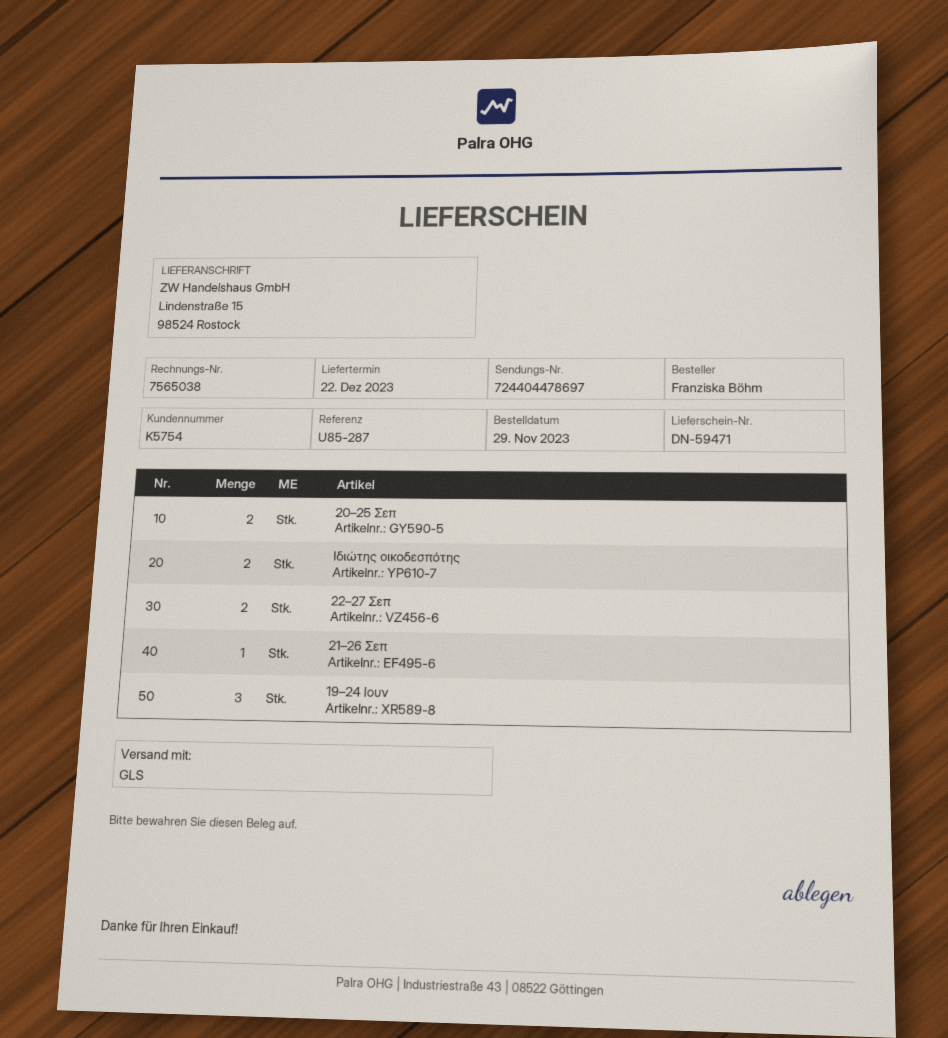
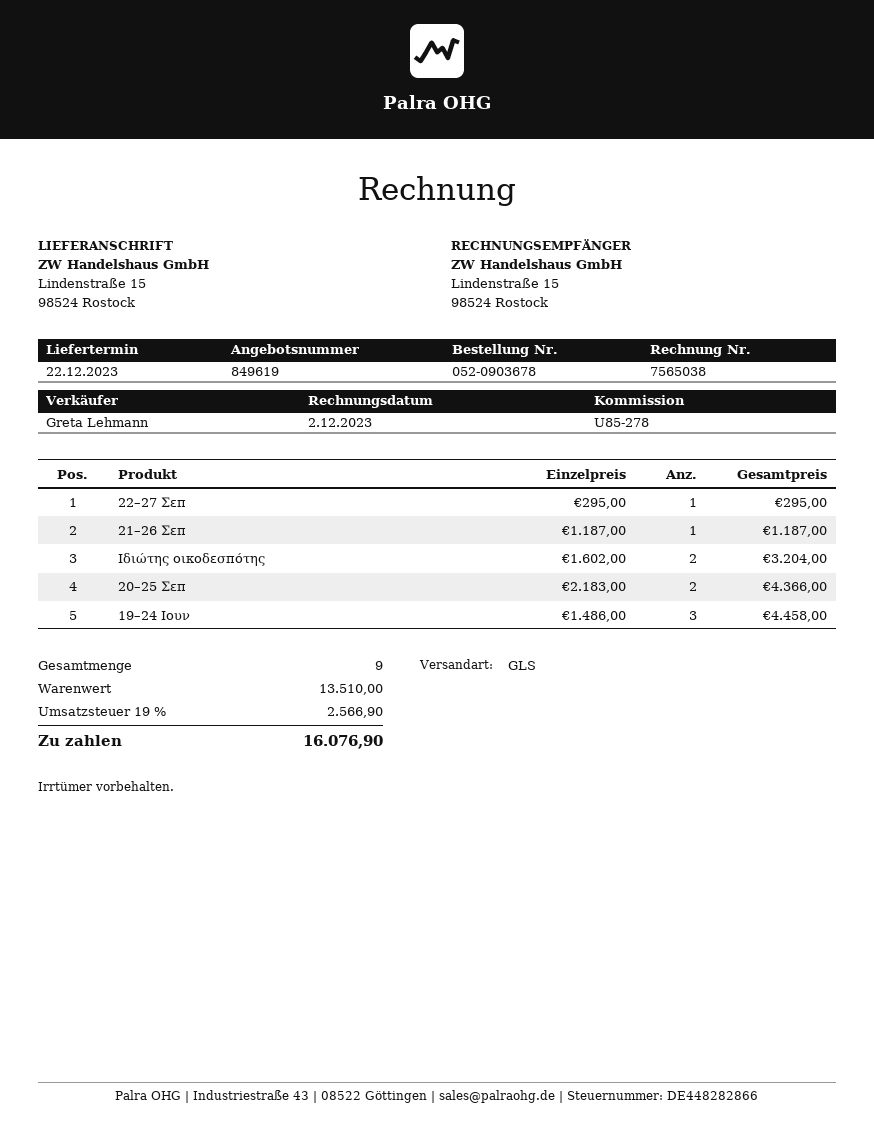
reference: U85-287 -> U85-278
22–27 Σεπ: 2 -> 1

